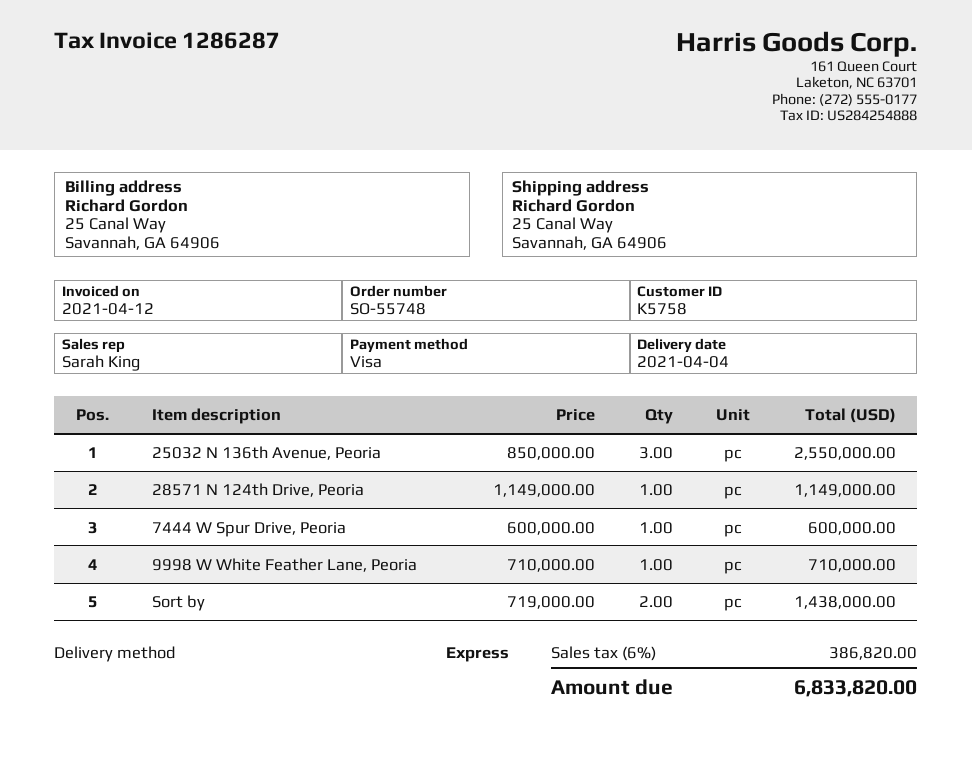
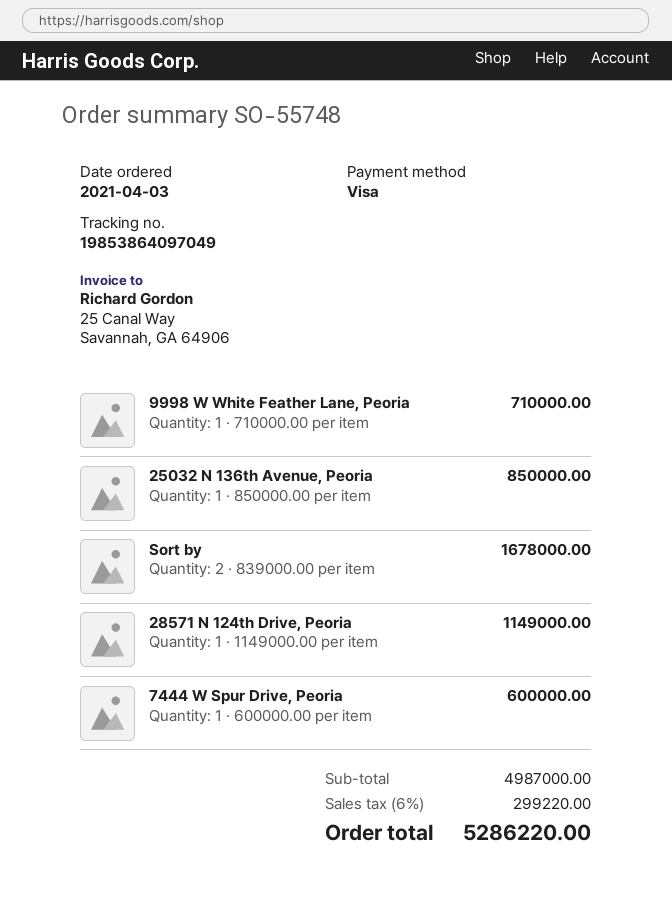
25032 N 136th Avenue, Peoria: 3 x 850000.00 = 2550000.00 -> 1 x 850000.00 = 850000.00
Sort by: 2 x 719000.00 = 1438000.00 -> 2 x 839000.00 = 1678000.00
tax: 6% = 386820.00 -> 6% = 299220.00
total: 6833820.00 -> 5286220.00

